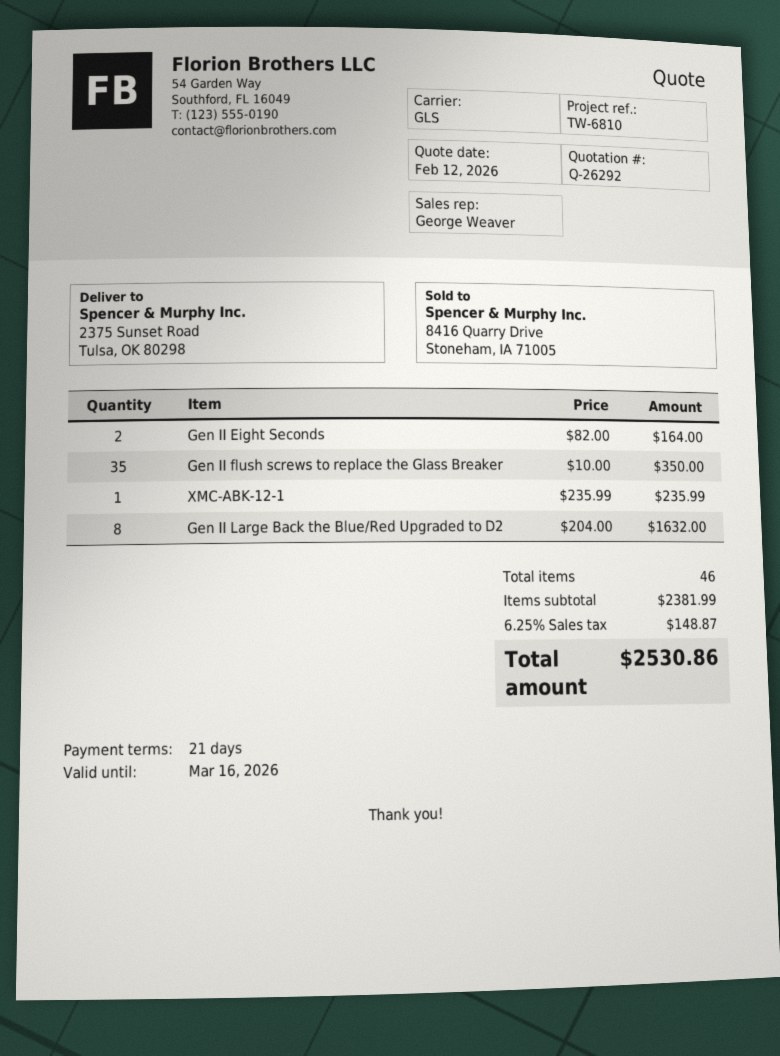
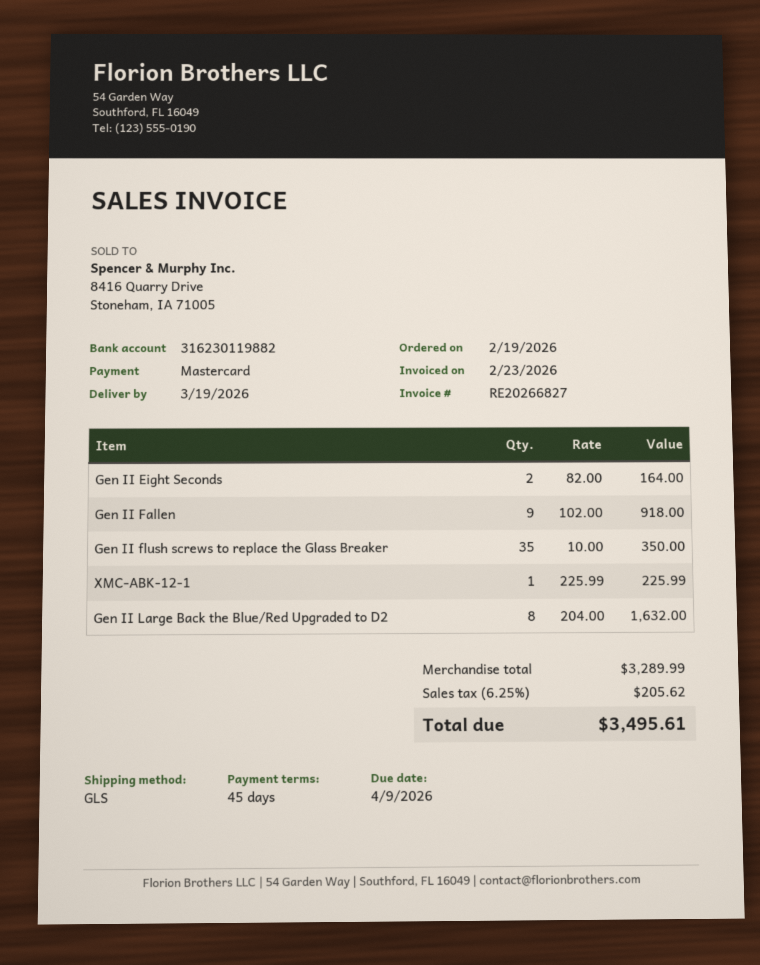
payment terms: 21 days -> 45 days
XMC-ABK-12-1: 1 x 235.99 = 235.99 -> 1 x 225.99 = 225.99
Gen II Fallen: none -> 9 x 102.00 = 918.00
subtotal: 2381.99 -> 3289.99
tax: 6.25% = 148.87 -> 6.25% = 205.62
total: 2530.86 -> 3495.61

